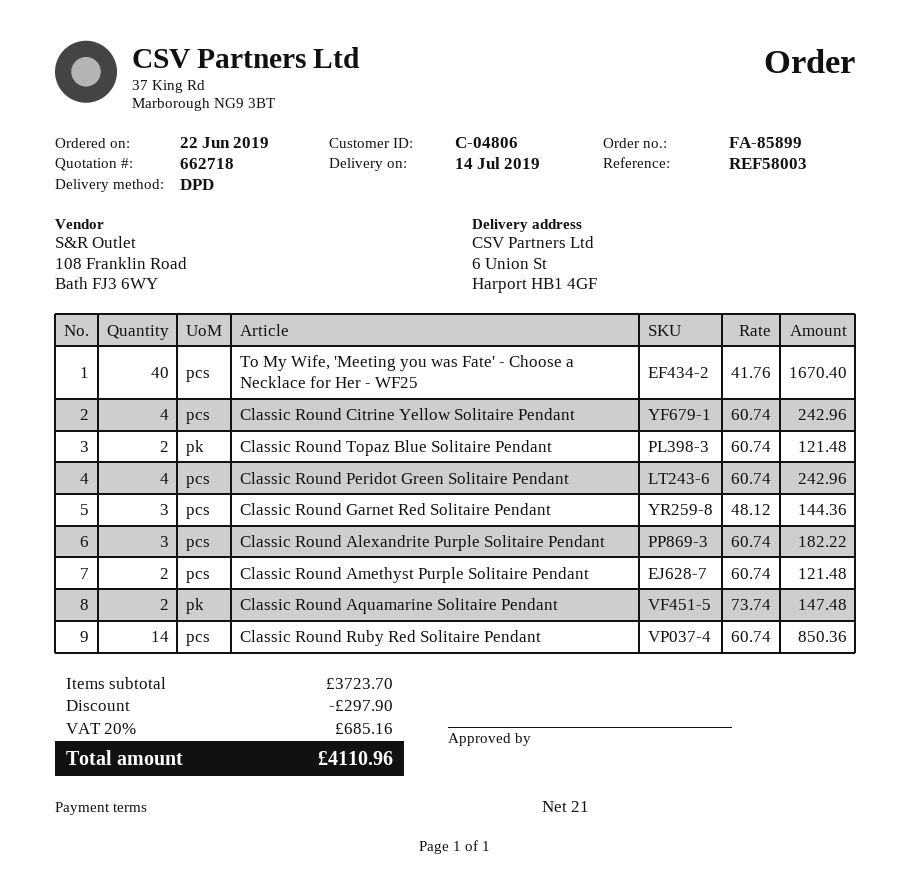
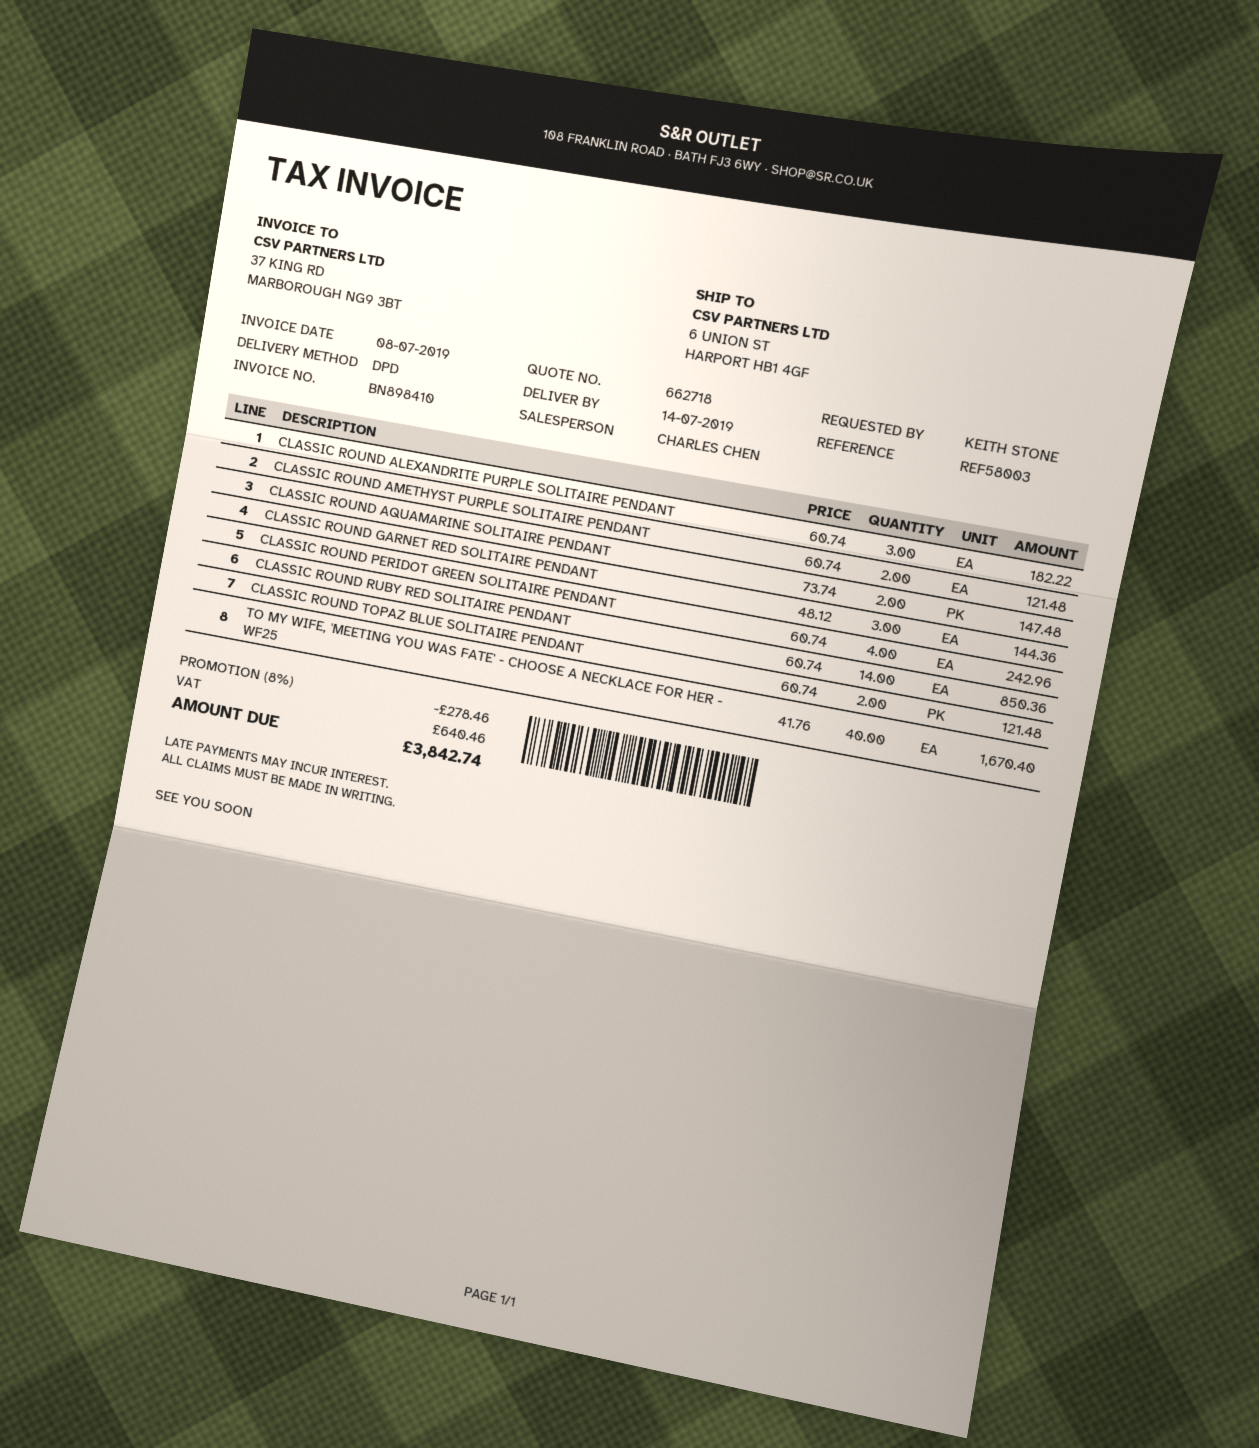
Classic Round Citrine Yellow Solitaire Pendant: 4 x 60.74 = 242.96 -> none
discount: 297.90 -> 278.46
tax: 685.16 -> 640.46
total: 4110.96 -> 3842.74

